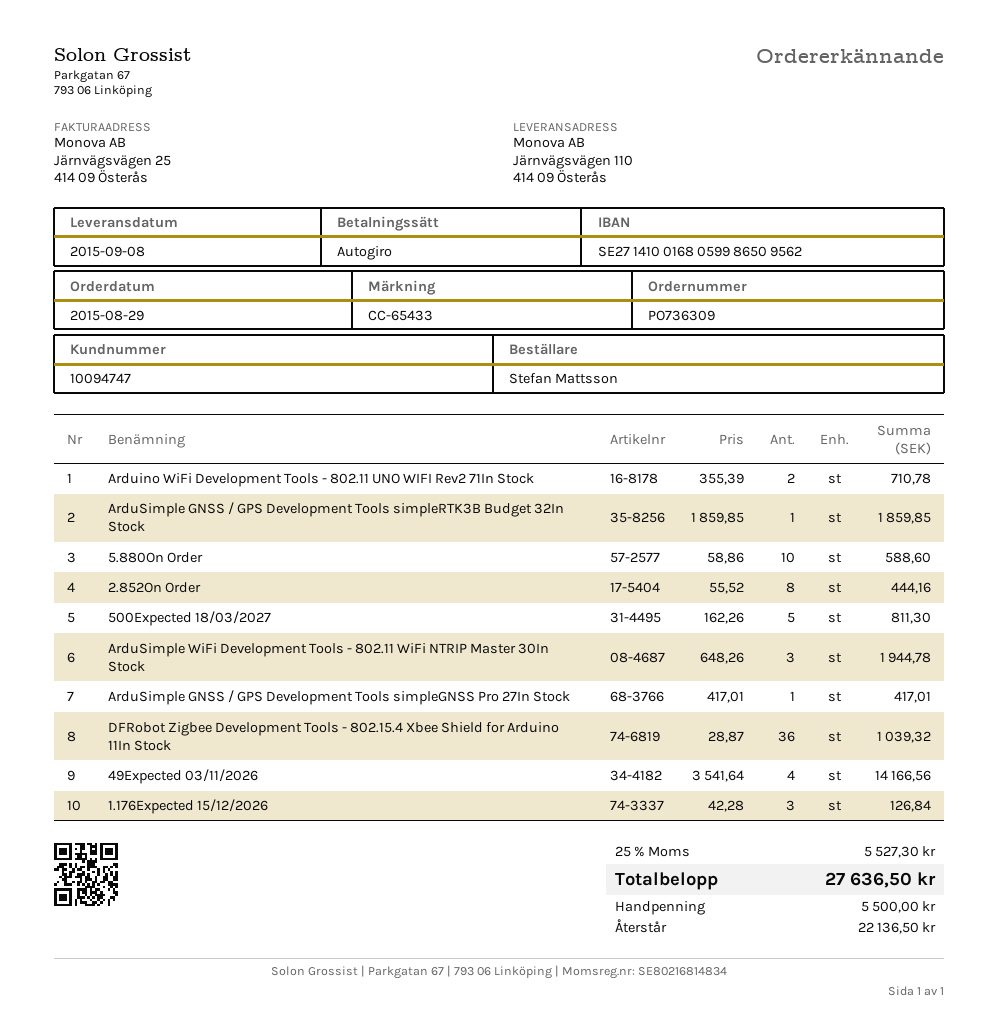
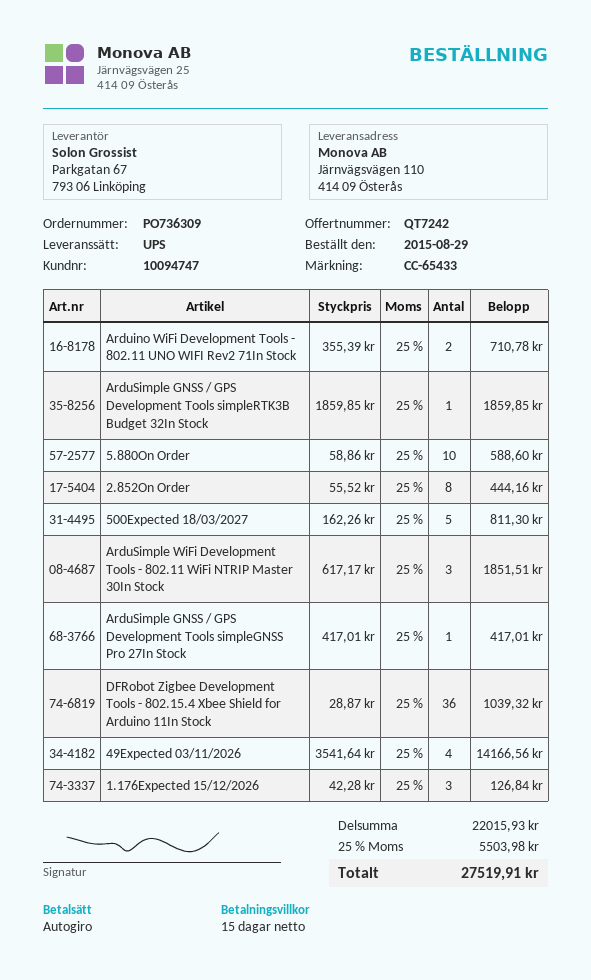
ArduSimple WiFi Development Tools - 802.11 WiFi NTRIP Master 30In Stock: 3 x 648.26 = 1944.78 -> 3 x 617.17 = 1851.51
tax: 25% = 5527.30 -> 25% = 5503.98
total: 27636.50 -> 27519.91

